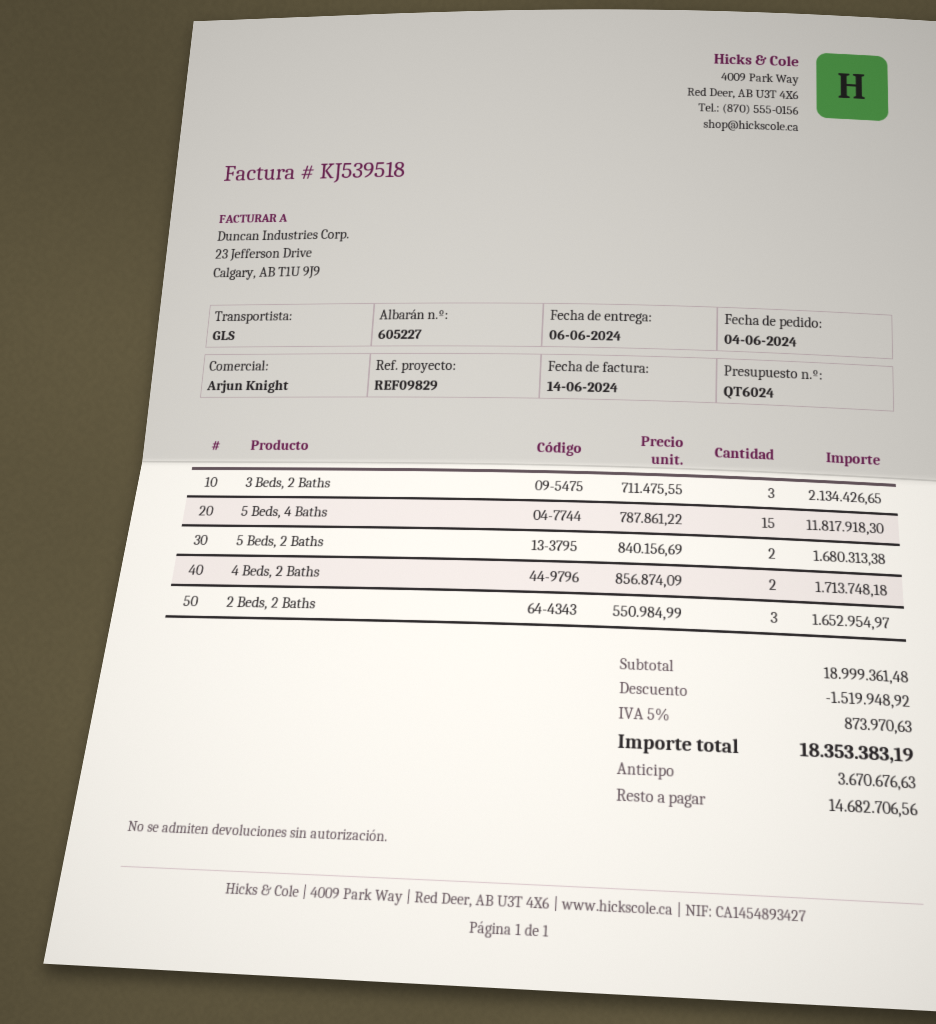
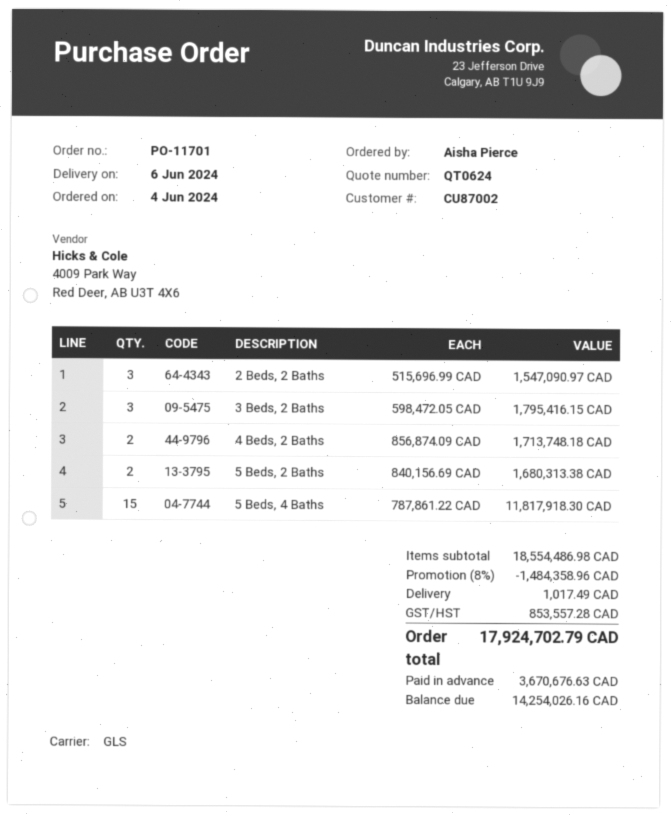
quote number: QT6024 -> QT0624
3 Beds, 2 Baths: 3 x 711475.55 = 2134426.65 -> 3 x 598472.05 = 1795416.15
2 Beds, 2 Baths: 3 x 550984.99 = 1652954.97 -> 3 x 515696.99 = 1547090.97
subtotal: 18999361.48 -> 18554486.98
discount: 1519948.92 -> 1484358.96
shipping: none -> 1017.49
tax: 873970.63 -> 853557.28
total: 18353383.19 -> 17924702.79
balance: 14682706.56 -> 14254026.16

